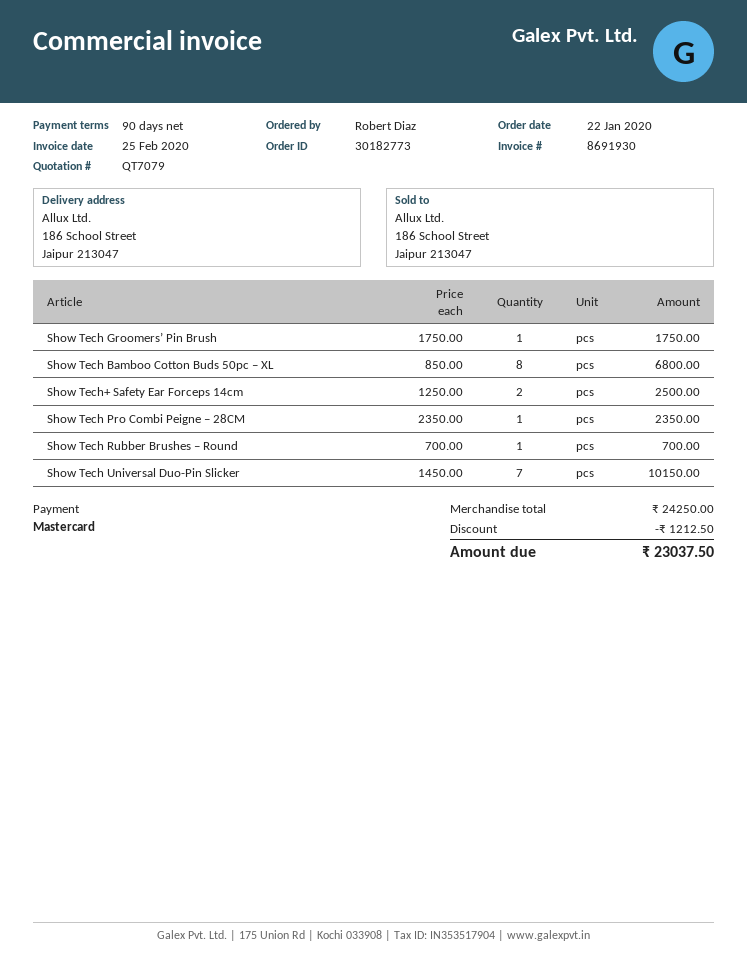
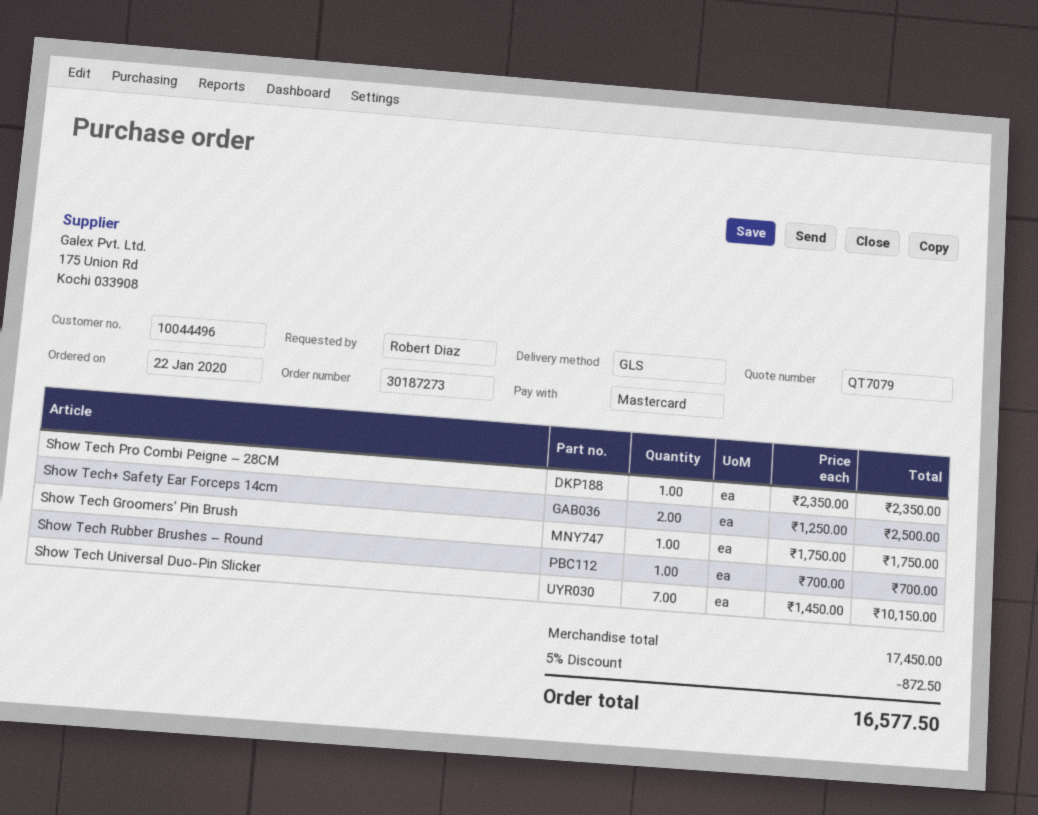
order number: 30182773 -> 30187273
Show Tech Bamboo Cotton Buds 50pc – XL: 8 x 850.00 = 6800.00 -> none
subtotal: 24250.00 -> 17450.00
discount: 1212.50 -> 872.50
total: 23037.50 -> 16577.50

